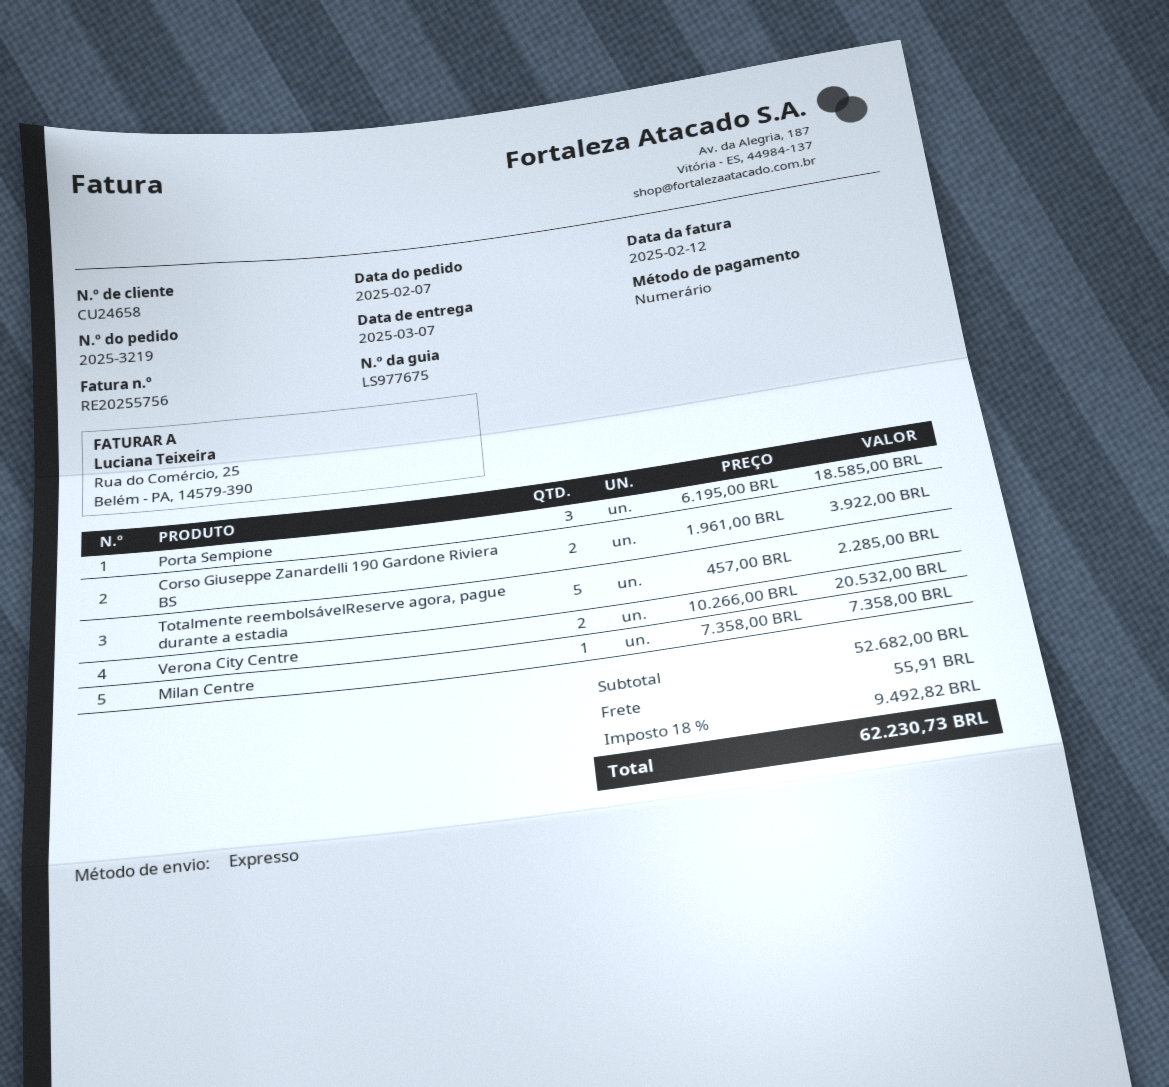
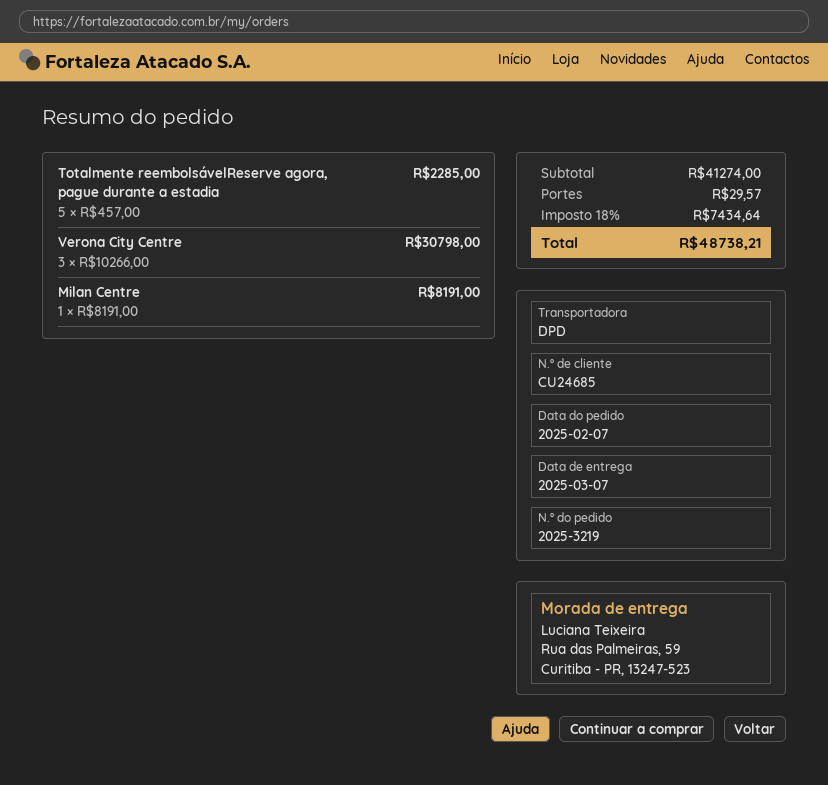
customer number: CU24658 -> CU24685
shipping method: express -> DPD
Porta Sempione: 3 x 6195.00 = 18585.00 -> none
Corso Giuseppe Zanardelli 190 Gardone Riviera BS: 2 x 1961.00 = 3922.00 -> none
Verona City Centre: 2 x 10266.00 = 20532.00 -> 3 x 10266.00 = 30798.00
Milan Centre: 1 x 7358.00 = 7358.00 -> 1 x 8191.00 = 8191.00
subtotal: 52682.00 -> 41274.00
shipping: 55.91 -> 29.57
tax: 18% = 9492.82 -> 18% = 7434.64
total: 62230.73 -> 48738.21

